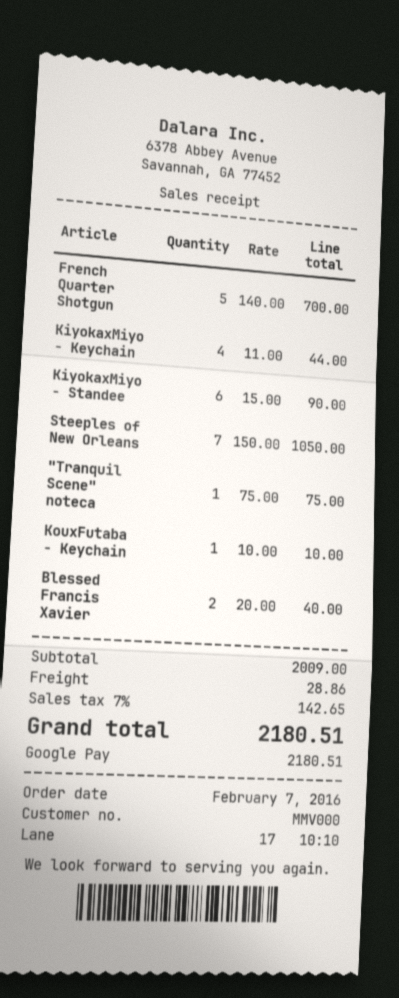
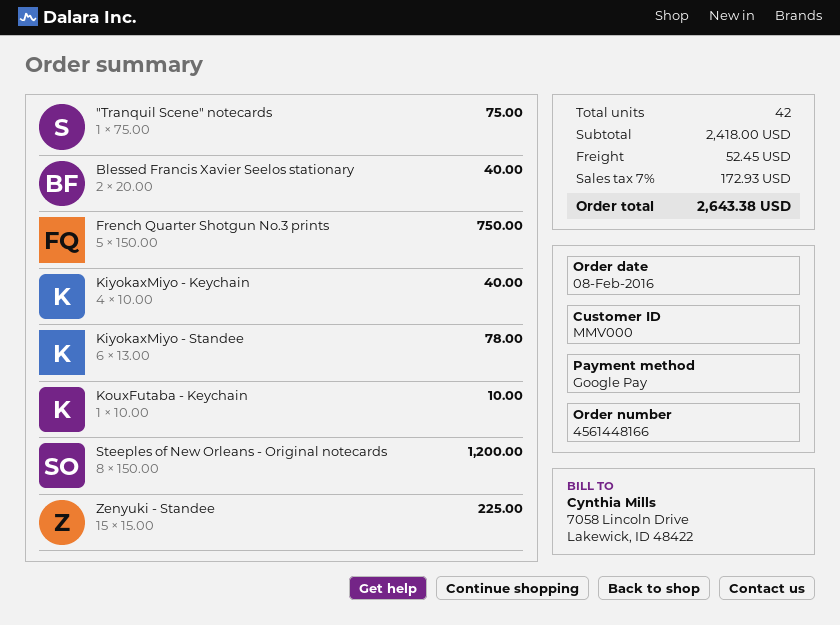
order date: 2016-02-07 -> 2016-02-08
French Quarter Shotgun: 5 x 140.00 = 700.00 -> 5 x 150.00 = 750.00
KiyokaxMiyo - Keychain: 4 x 11.00 = 44.00 -> 4 x 10.00 = 40.00
KiyokaxMiyo - Standee: 6 x 15.00 = 90.00 -> 6 x 13.00 = 78.00
Steeples of New Orleans: 7 x 150.00 = 1050.00 -> 8 x 150.00 = 1200.00
Zenyuki - Standee: none -> 15 x 15.00 = 225.00
subtotal: 2009.00 -> 2418.00
shipping: 28.86 -> 52.45
tax: 7% = 142.65 -> 7% = 172.93
total: 2180.51 -> 2643.38

